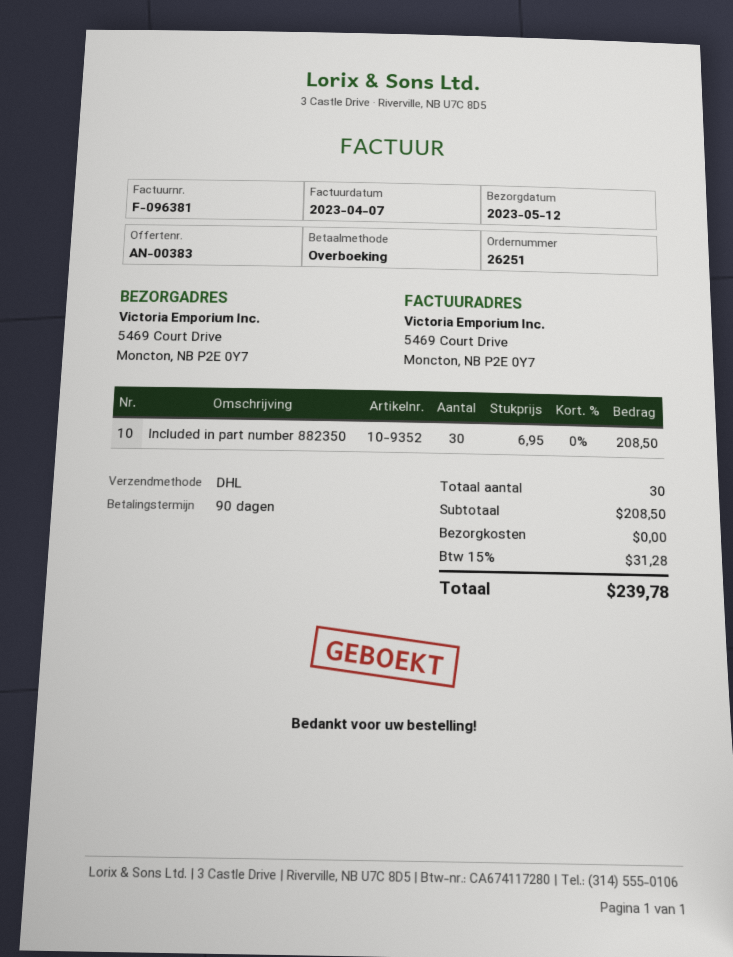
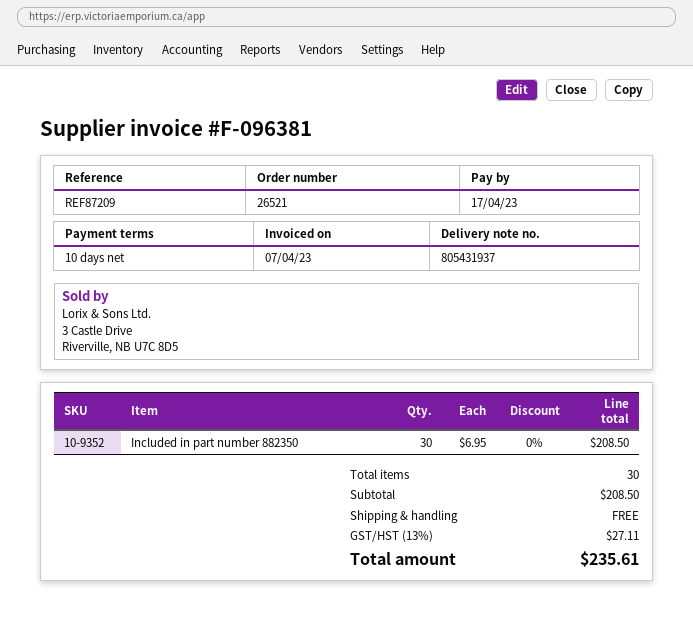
order number: 26251 -> 26521
payment terms: 90 days -> 10 days
tax: 15% = 31.28 -> 13% = 27.11
total: 239.78 -> 235.61

